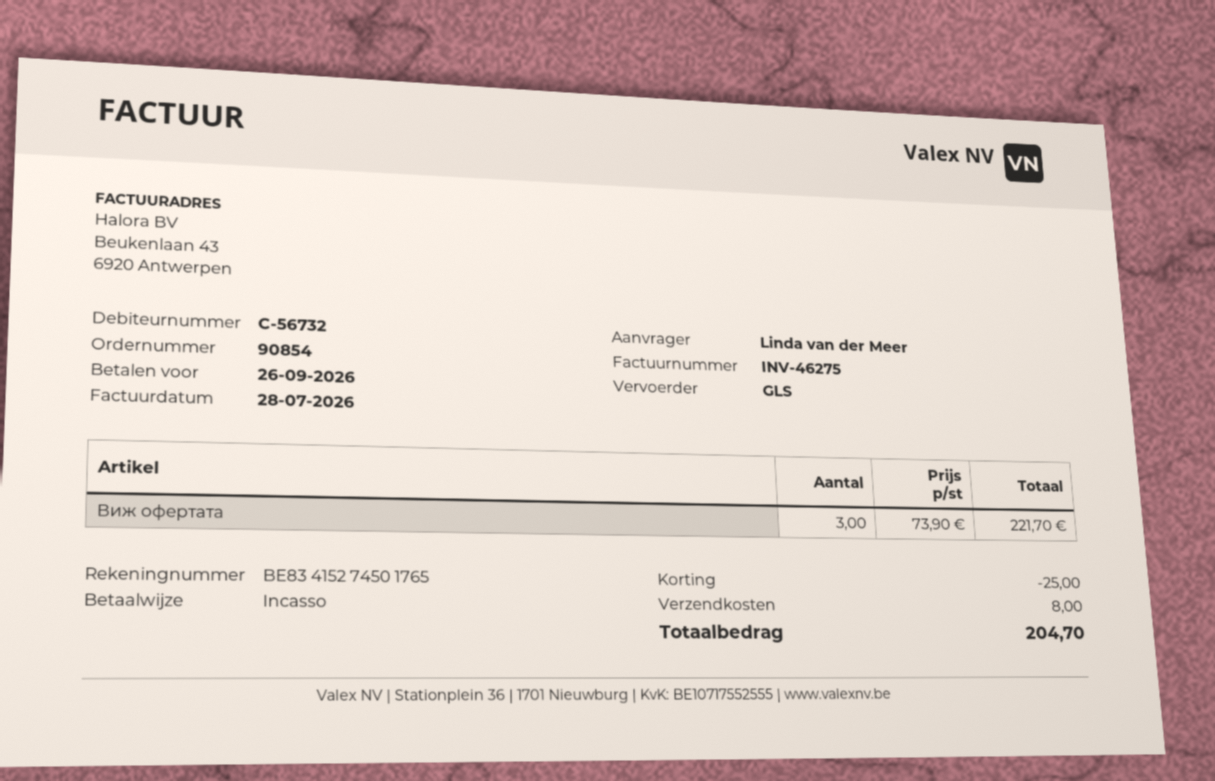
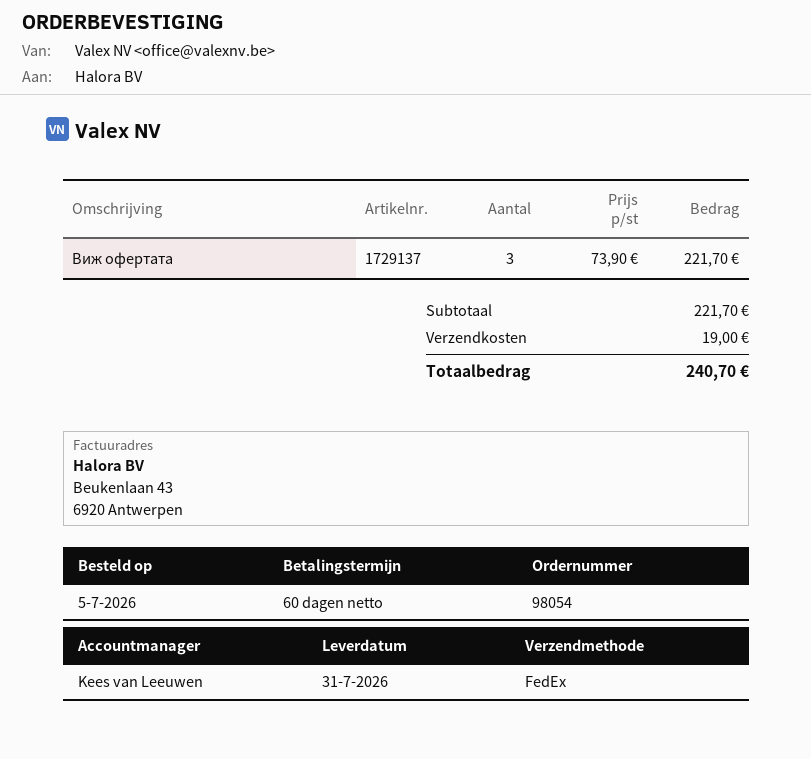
order number: 90854 -> 98054
shipping method: GLS -> FedEx
discount: 25.00 -> none
shipping: 8.00 -> 19.00
total: 204.70 -> 240.70

